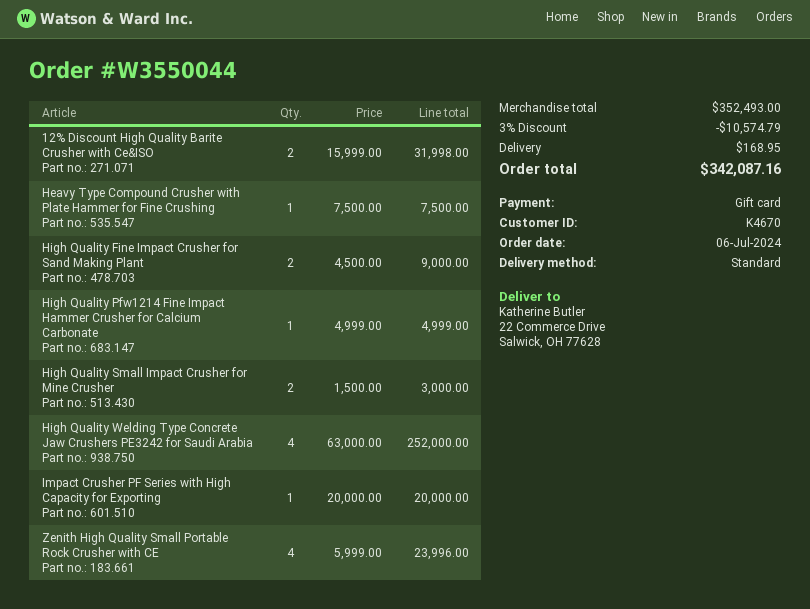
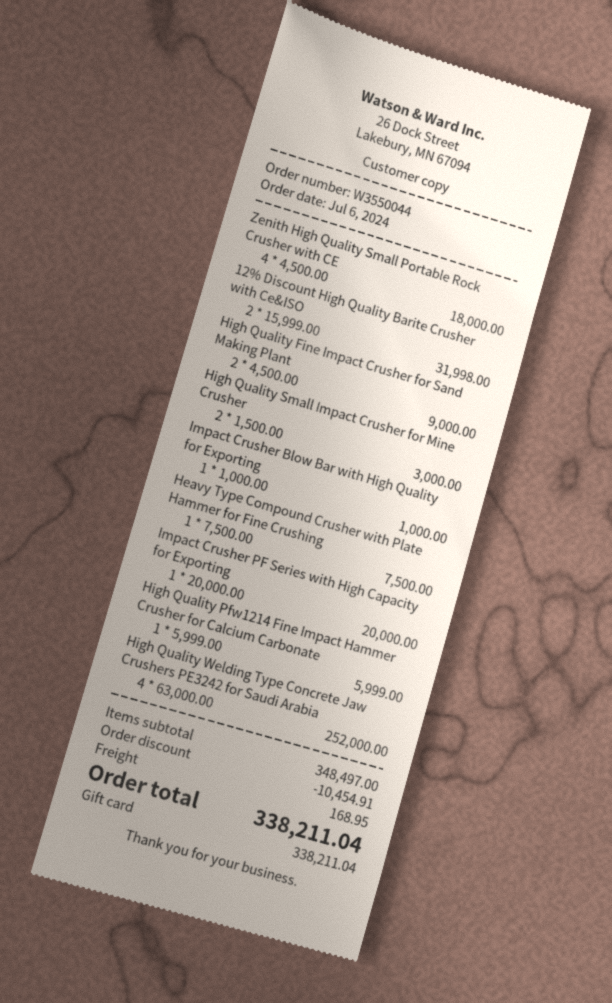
High Quality Pfw1214 Fine Impact Hammer Crusher for Calcium Carbonate: 1 x 4999.00 = 4999.00 -> 1 x 5999.00 = 5999.00
Zenith High Quality Small Portable Rock Crusher with CE: 4 x 5999.00 = 23996.00 -> 4 x 4500.00 = 18000.00
Impact Crusher Blow Bar with High Quality for Exporting: none -> 1 x 1000.00 = 1000.00
subtotal: 352493.00 -> 348497.00
discount: 10574.79 -> 10454.91
total: 342087.16 -> 338211.04

